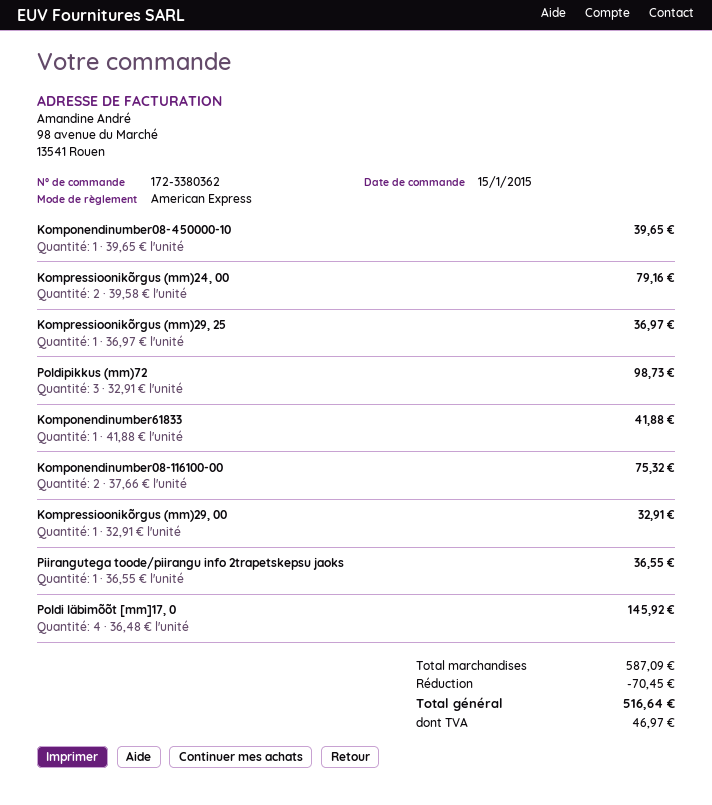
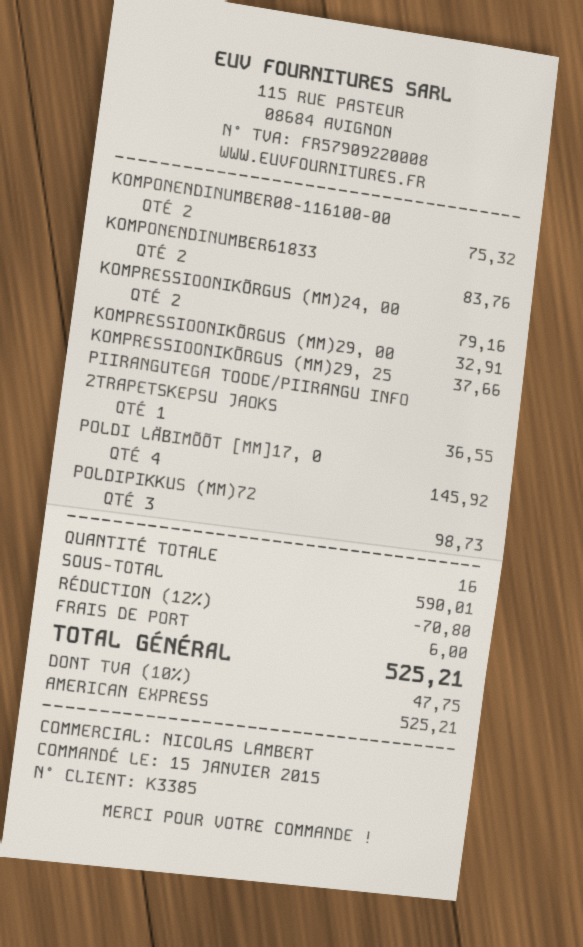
Komponendinumber08-450000-10: 1 for 39.65 -> none
Kompressioonikõrgus (mm)29, 25: 1 for 36.97 -> 1 for 37.66
Komponendinumber61833: 1 for 41.88 -> 2 for 83.76
subtotal: 587.09 -> 590.01
discount: 70.45 -> 70.80
shipping: none -> 6.00
tax: 46.97 -> 47.75
total: 516.64 -> 525.21

